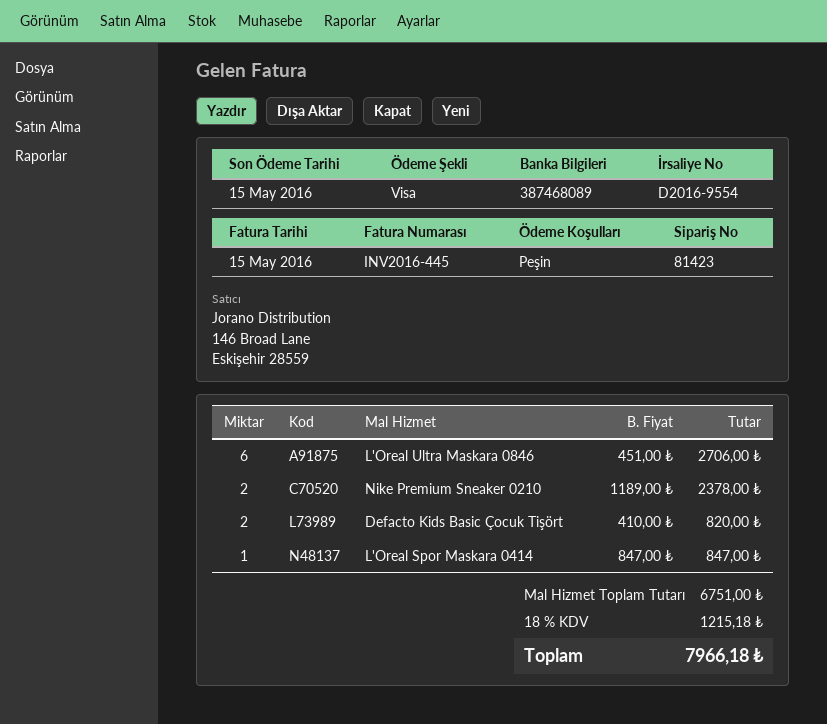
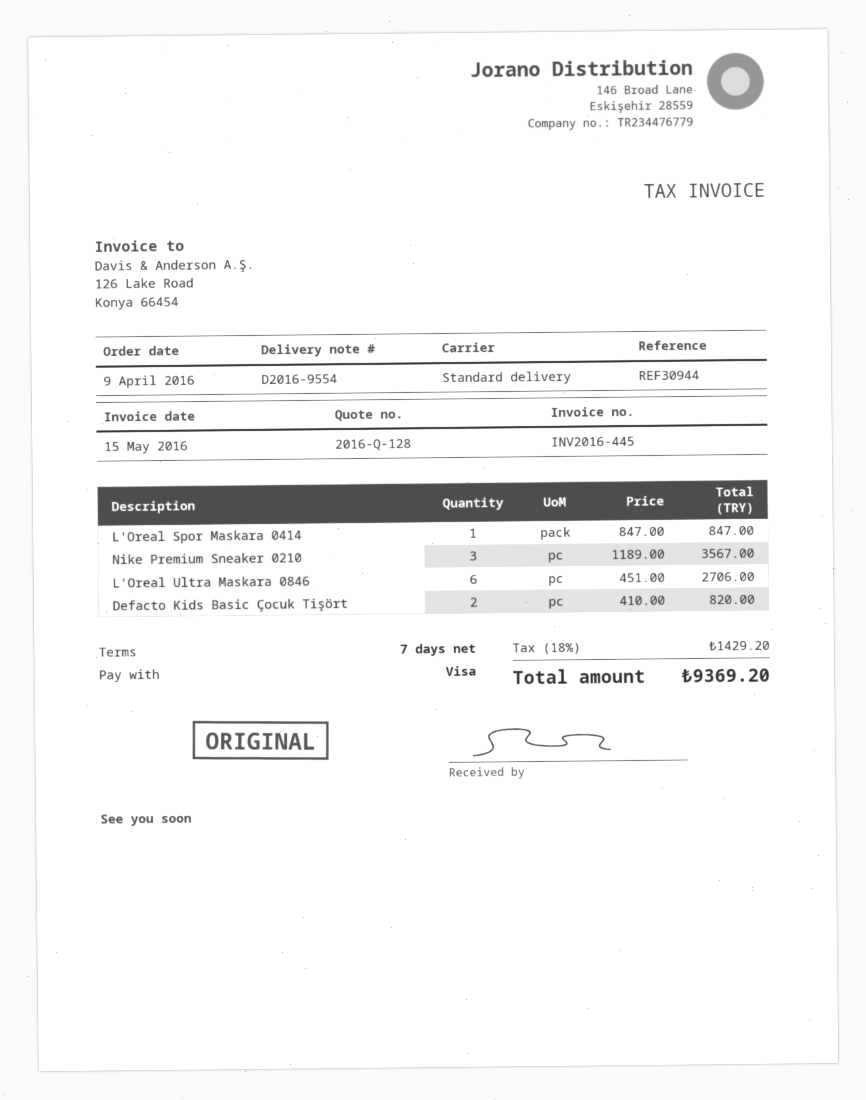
payment terms: on receipt -> 7 days
Nike Premium Sneaker 0210: 2 x 1189.00 = 2378.00 -> 3 x 1189.00 = 3567.00
tax: 18% = 1215.18 -> 18% = 1429.20
total: 7966.18 -> 9369.20

